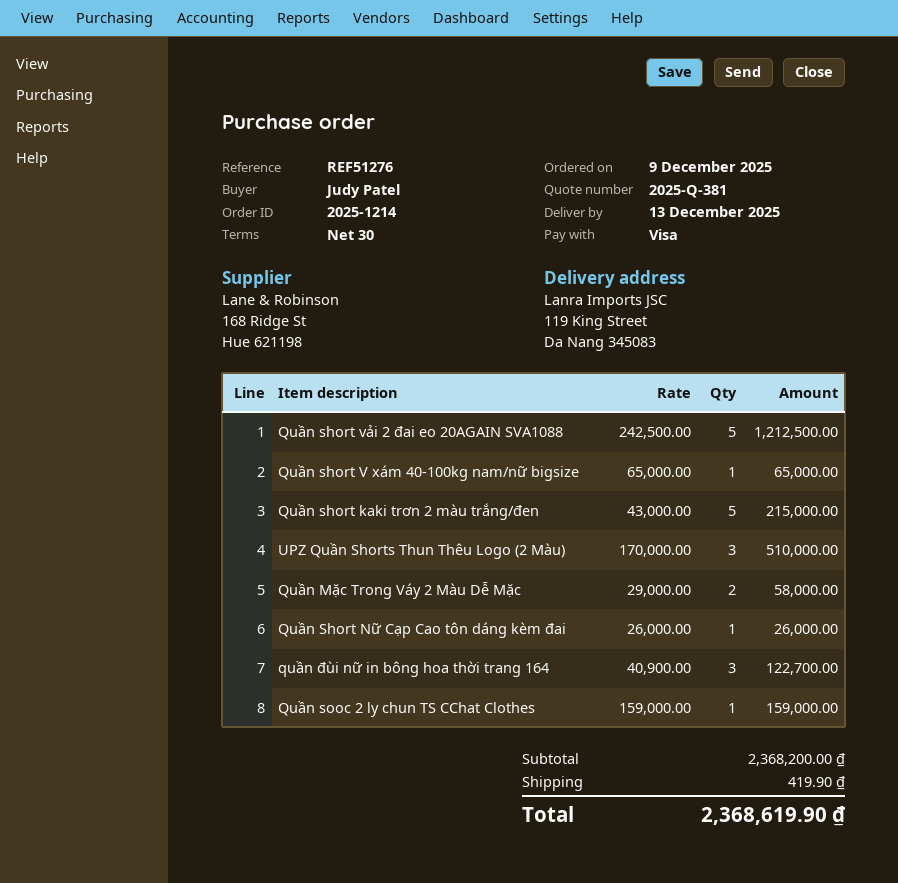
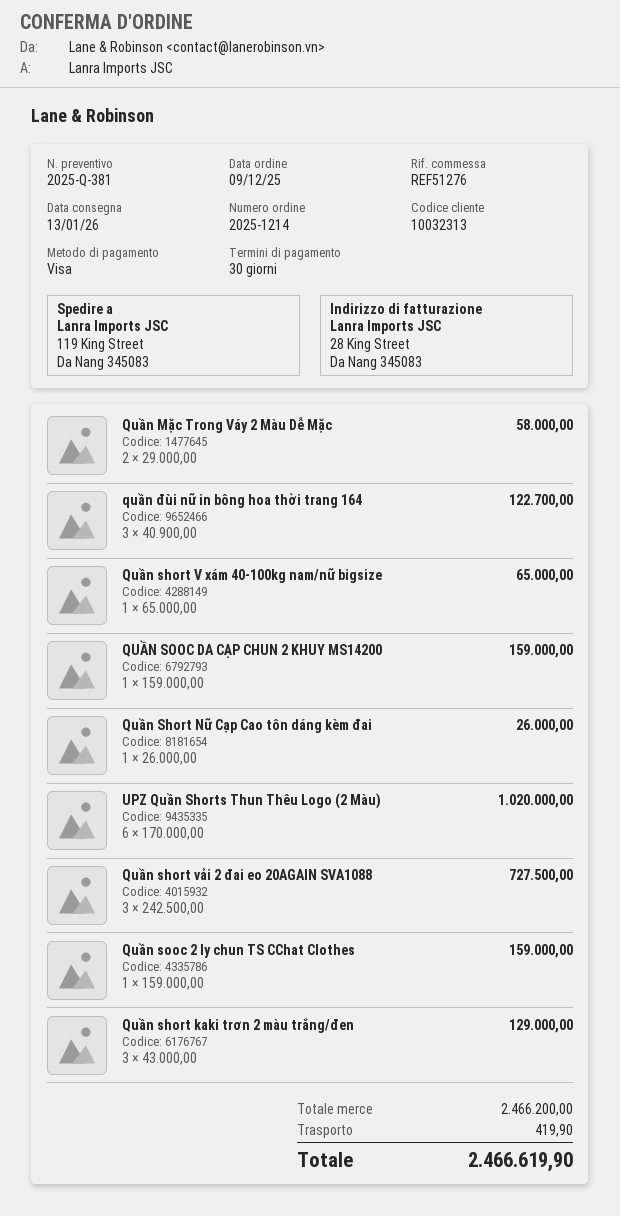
delivery date: 2025-12-13 -> 2026-01-13
Quần short vải 2 đai eo 20AGAIN SVA1088: 5 x 242500.00 = 1212500.00 -> 3 x 242500.00 = 727500.00
Quần short kaki trơn 2 màu trắng/đen: 5 x 43000.00 = 215000.00 -> 3 x 43000.00 = 129000.00
UPZ Quần Shorts Thun Thêu Logo (2 Màu): 3 x 170000.00 = 510000.00 -> 6 x 170000.00 = 1020000.00
QUẦN SOOC DA CẠP CHUN 2 KHUY MS14200: none -> 1 x 159000.00 = 159000.00
subtotal: 2368200.00 -> 2466200.00
total: 2368619.90 -> 2466619.90

